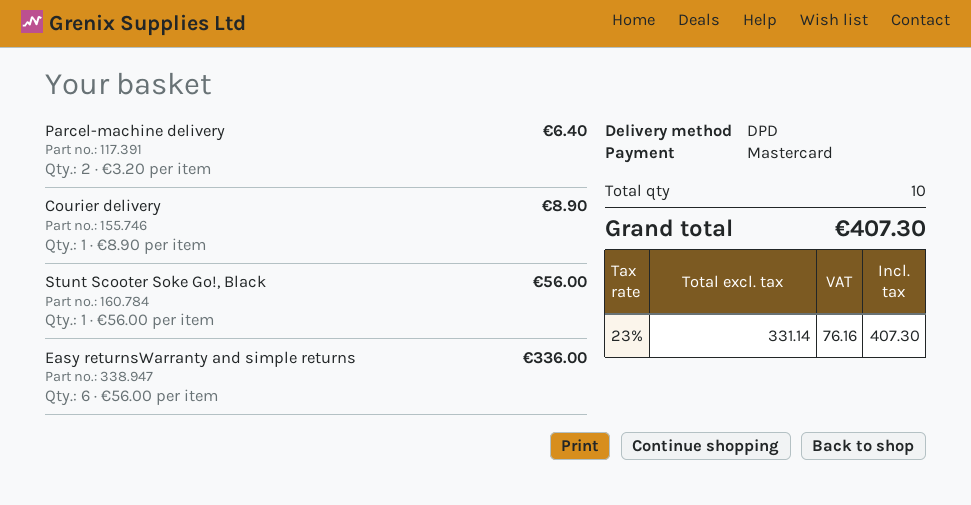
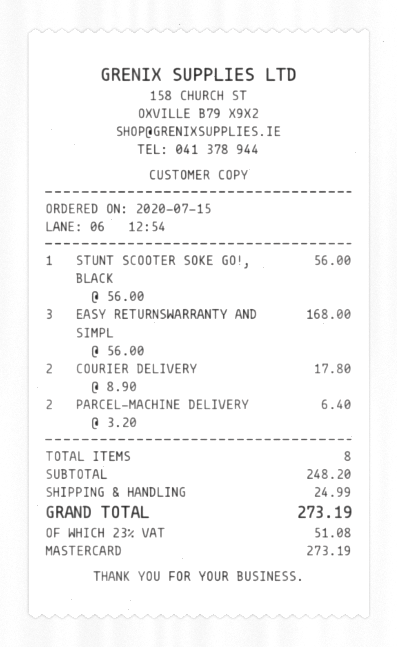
Courier delivery: 1 x 8.90 = 8.90 -> 2 x 8.90 = 17.80
Easy returnsWarranty and simple returns: 6 x 56.00 = 336.00 -> 3 x 56.00 = 168.00
total quantity: 10 -> 8
shipping: none -> 24.99
tax: 23% = 76.16 -> 23% = 51.08
total: 407.30 -> 273.19

